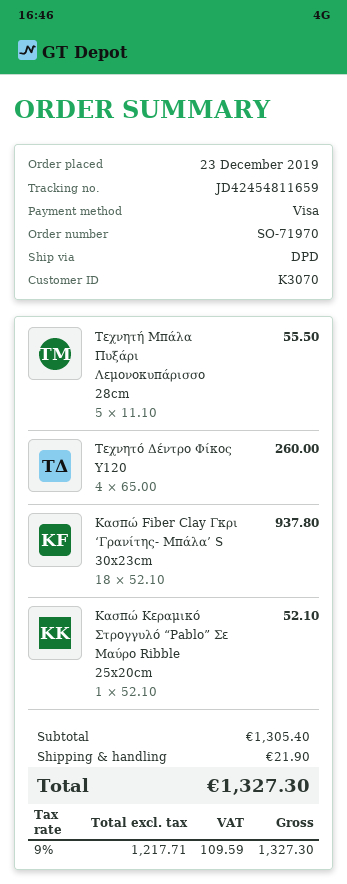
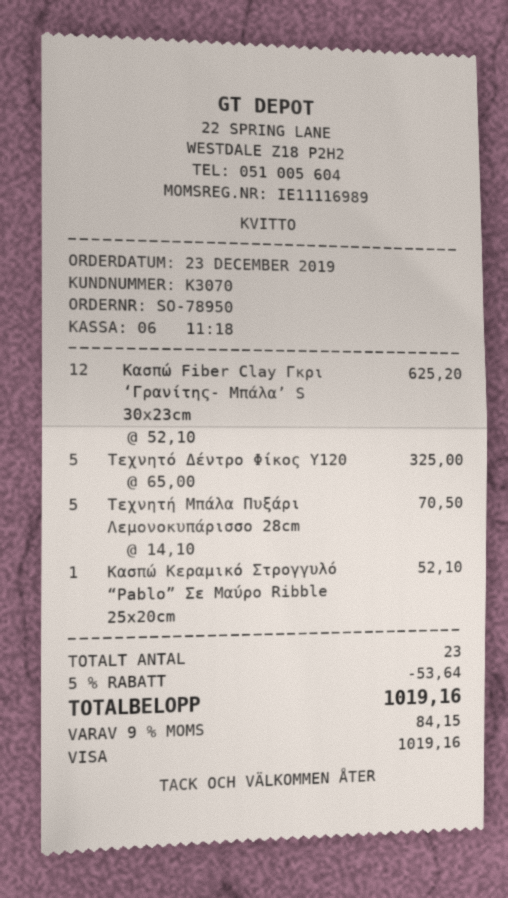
order number: SO-71970 -> SO-78950
Τεχνητή Μπάλα Πυξάρι Λεμονοκυπάρισσο 28cm: 5 x 11.10 = 55.50 -> 5 x 14.10 = 70.50
Τεχνητό Δέντρο Φίκος Υ120: 4 x 65.00 = 260.00 -> 5 x 65.00 = 325.00
Κασπώ Fiber Clay Γκρι ‘Γρανίτης- Μπάλα’ S 30x23cm: 18 x 52.10 = 937.80 -> 12 x 52.10 = 625.20
discount: none -> 5% = 53.64
shipping: 21.90 -> none
tax: 9% = 109.59 -> 9% = 84.15
total: 1327.30 -> 1019.16

